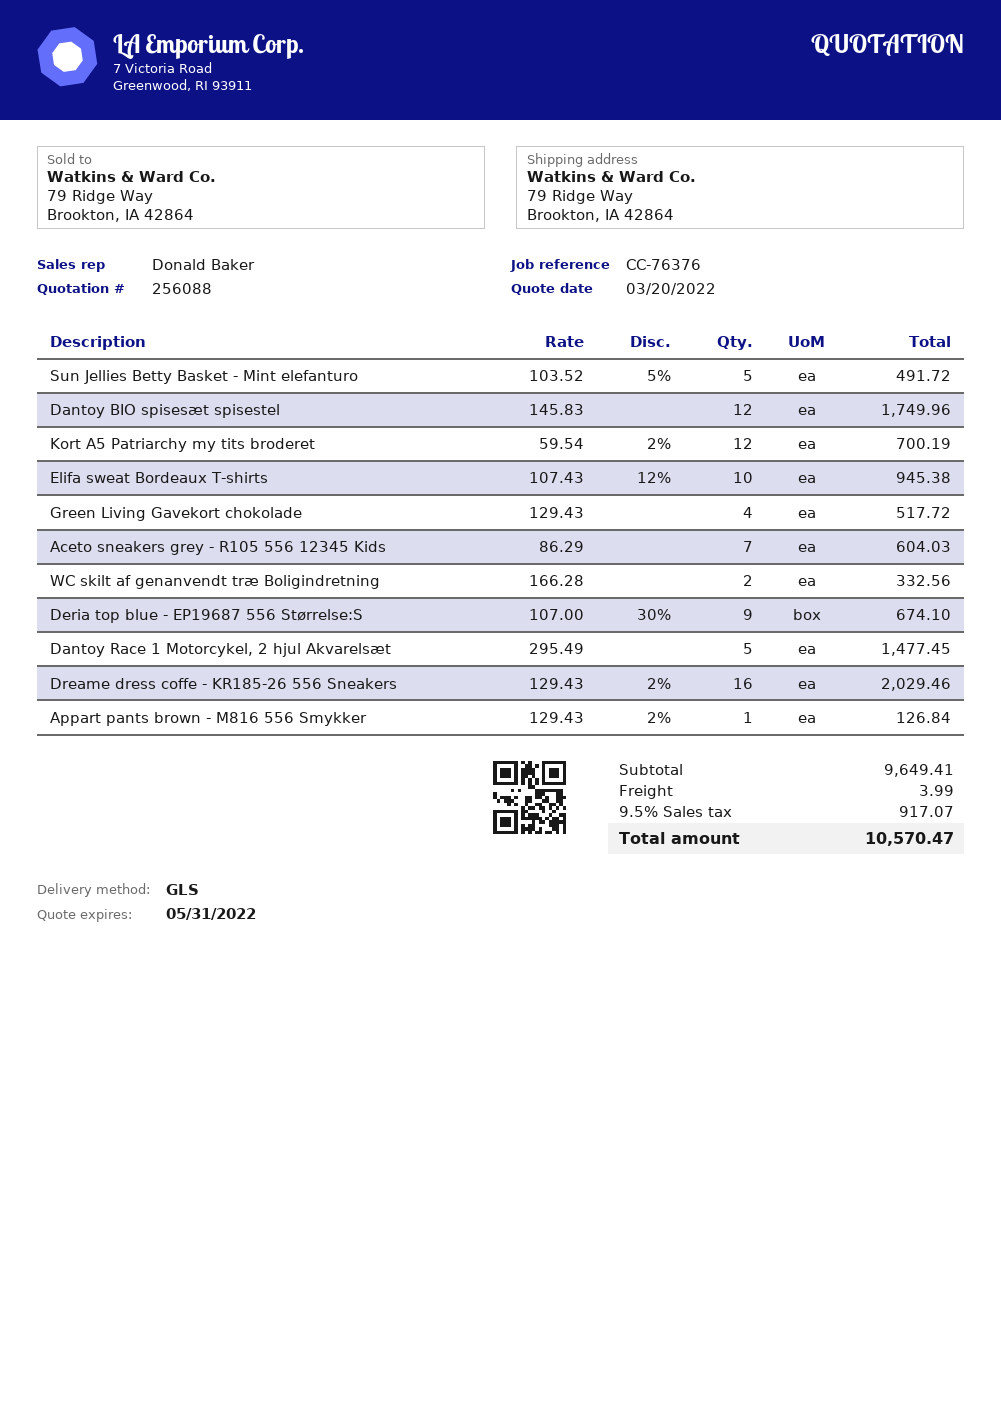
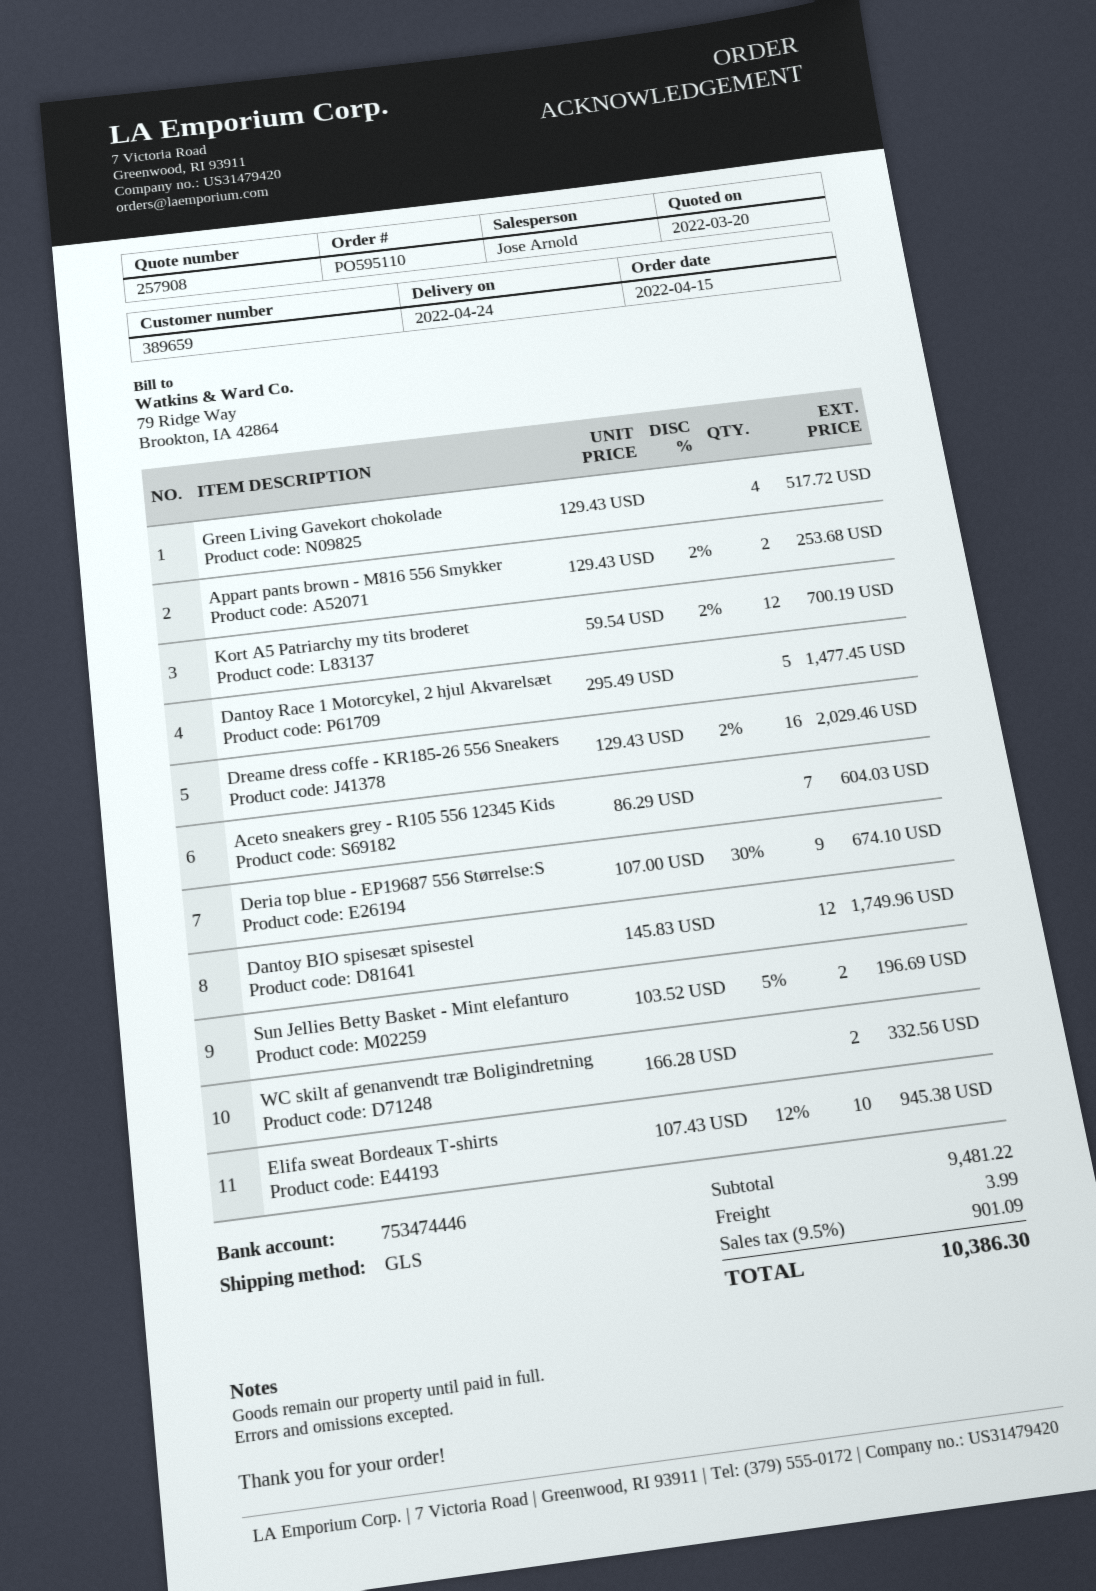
quote number: 256088 -> 257908
sales rep: Donald Baker -> Jose Arnold
Sun Jellies Betty Basket - Mint elefanturo: 5 x 103.52 - 5% = 491.72 -> 2 x 103.52 - 5% = 196.69
Appart pants brown - M816 556 Smykker: 1 x 129.43 - 2% = 126.84 -> 2 x 129.43 - 2% = 253.68
subtotal: 9649.41 -> 9481.22
tax: 9.5% = 917.07 -> 9.5% = 901.09
total: 10570.47 -> 10386.30

